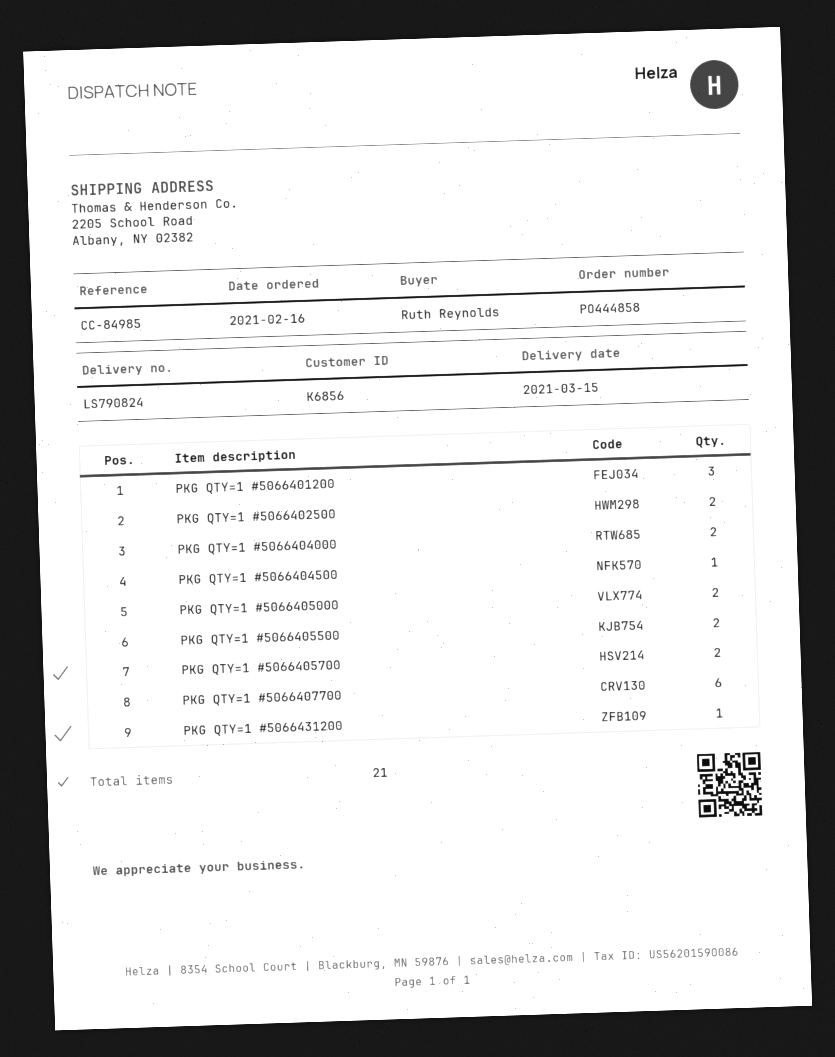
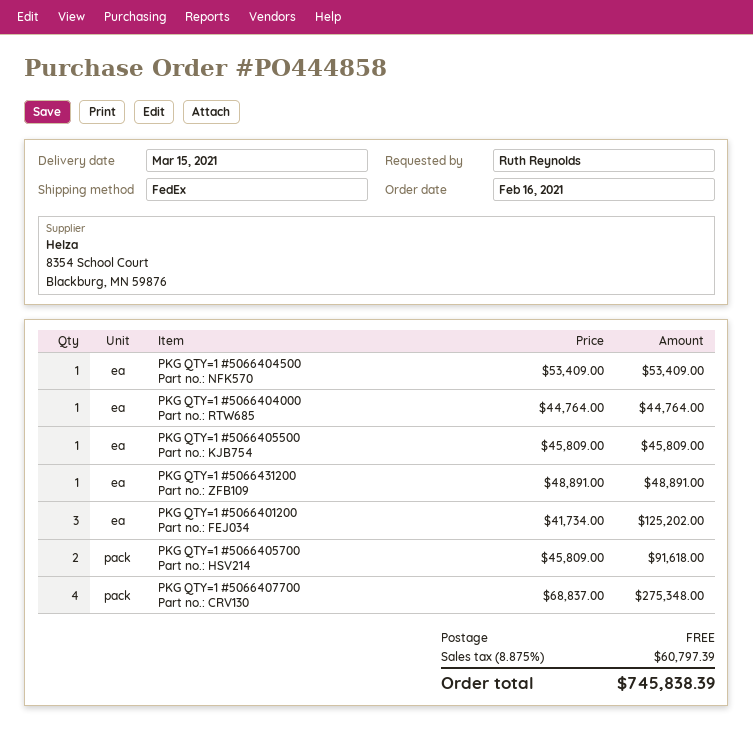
PKG QTY=1 #5066402500: 2 -> none
PKG QTY=1 #5066404000: 2 -> 1
PKG QTY=1 #5066405000: 2 -> none
PKG QTY=1 #5066405500: 2 -> 1
PKG QTY=1 #5066407700: 6 -> 4

